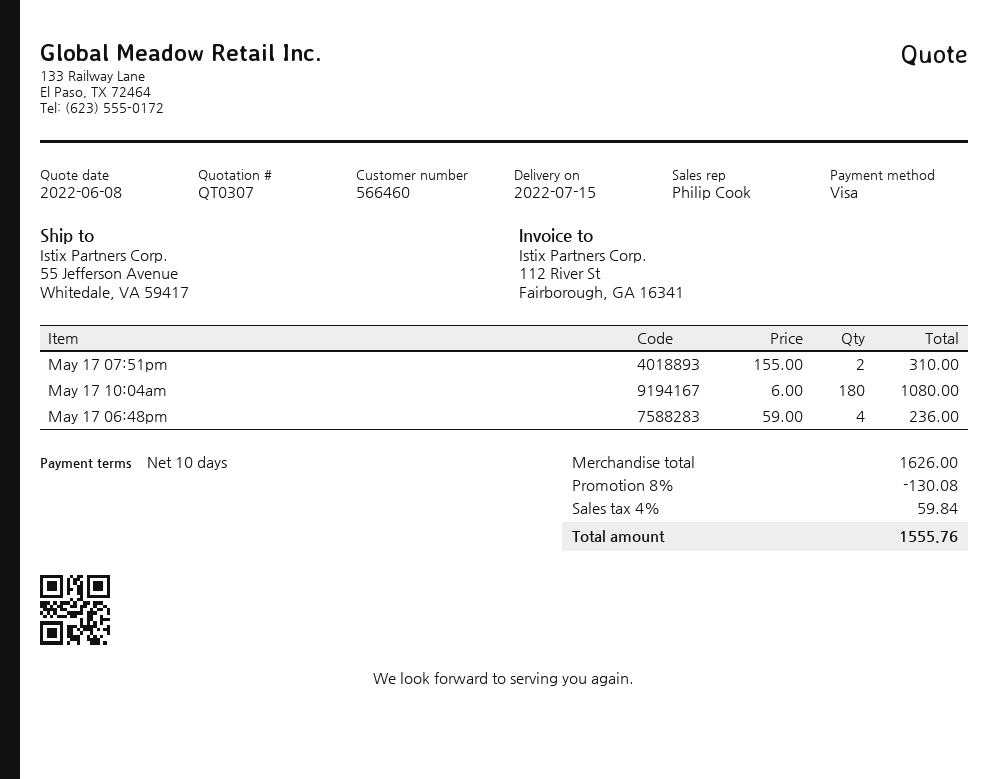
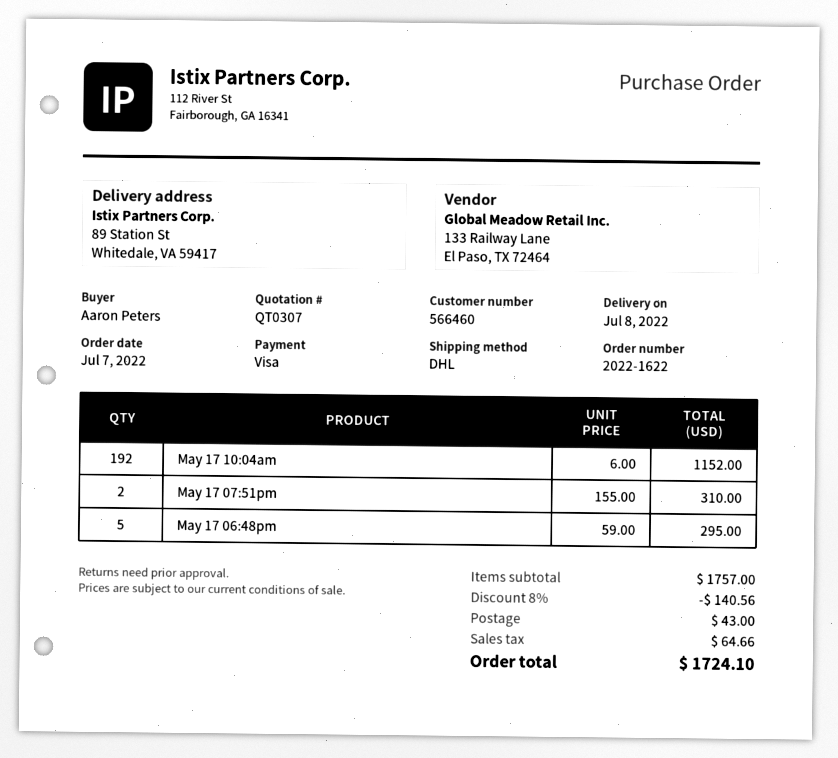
delivery date: 2022-07-15 -> 2022-07-08
ship to: 55 Jefferson Avenue, Whitedale, VA 59417 -> 89 Station St, Whitedale, VA 59417
May 17 10:04am: 180 x 6.00 = 1080.00 -> 192 x 6.00 = 1152.00
May 17 06:48pm: 4 x 59.00 = 236.00 -> 5 x 59.00 = 295.00
subtotal: 1626.00 -> 1757.00
discount: 8% = 130.08 -> 8% = 140.56
shipping: none -> 43.00
tax: 59.84 -> 64.66
total: 1555.76 -> 1724.10

